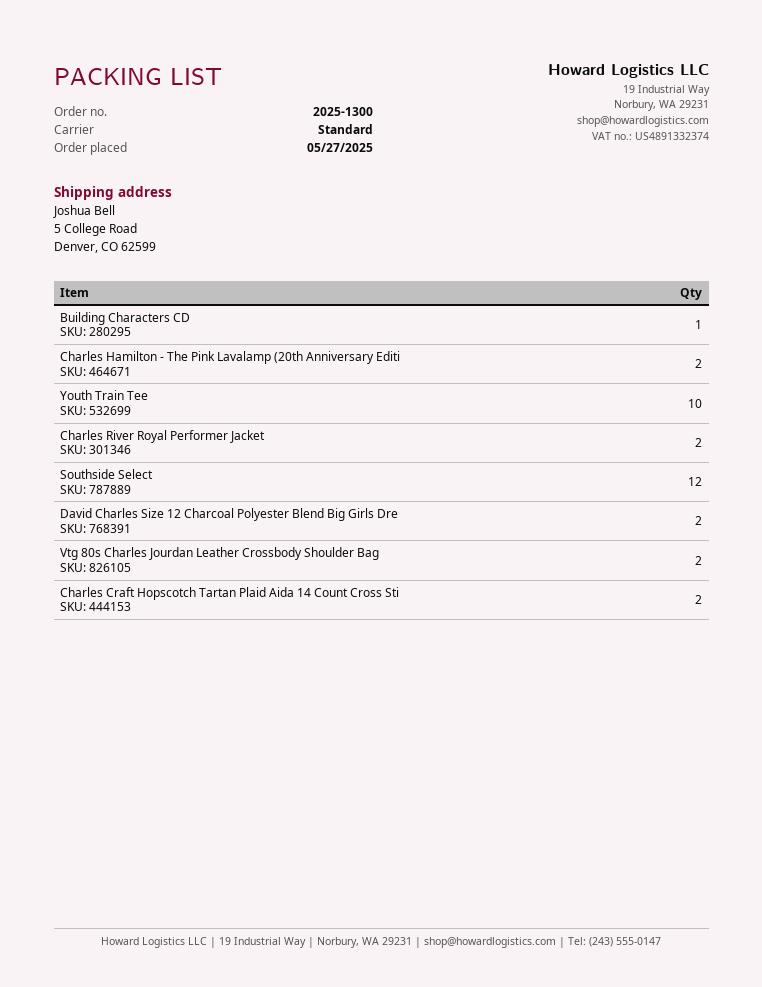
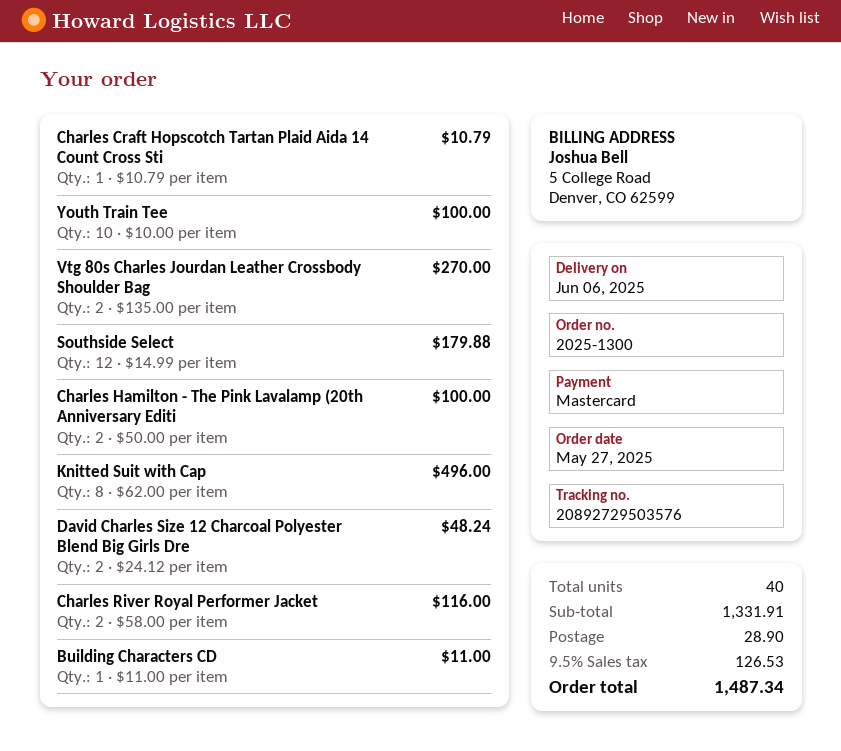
Charles Craft Hopscotch Tartan Plaid Aida 14 Count Cross Sti: 2 -> 1
Knitted Suit with Cap: none -> 8

